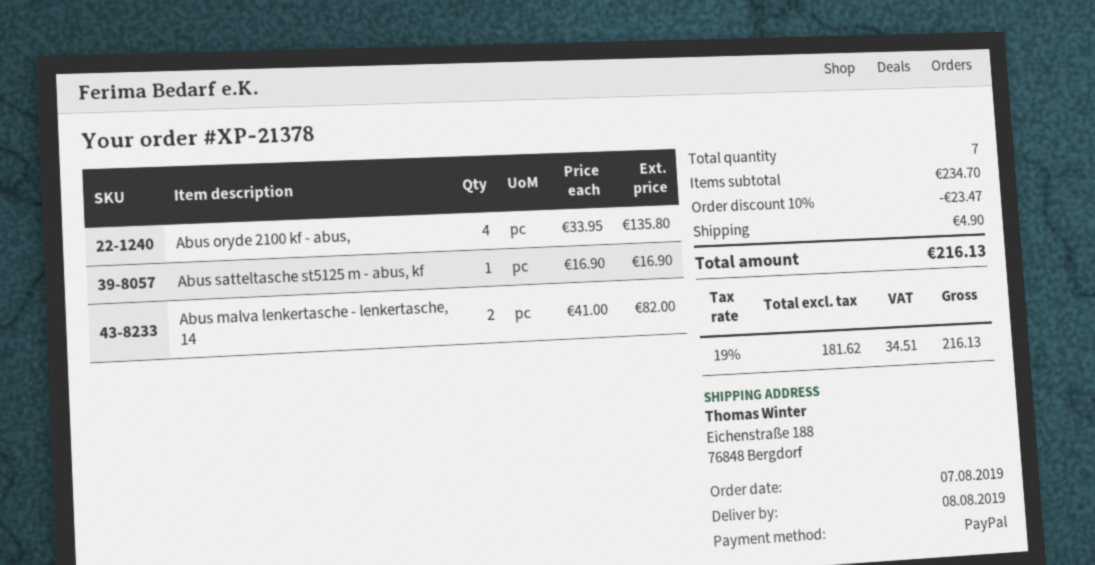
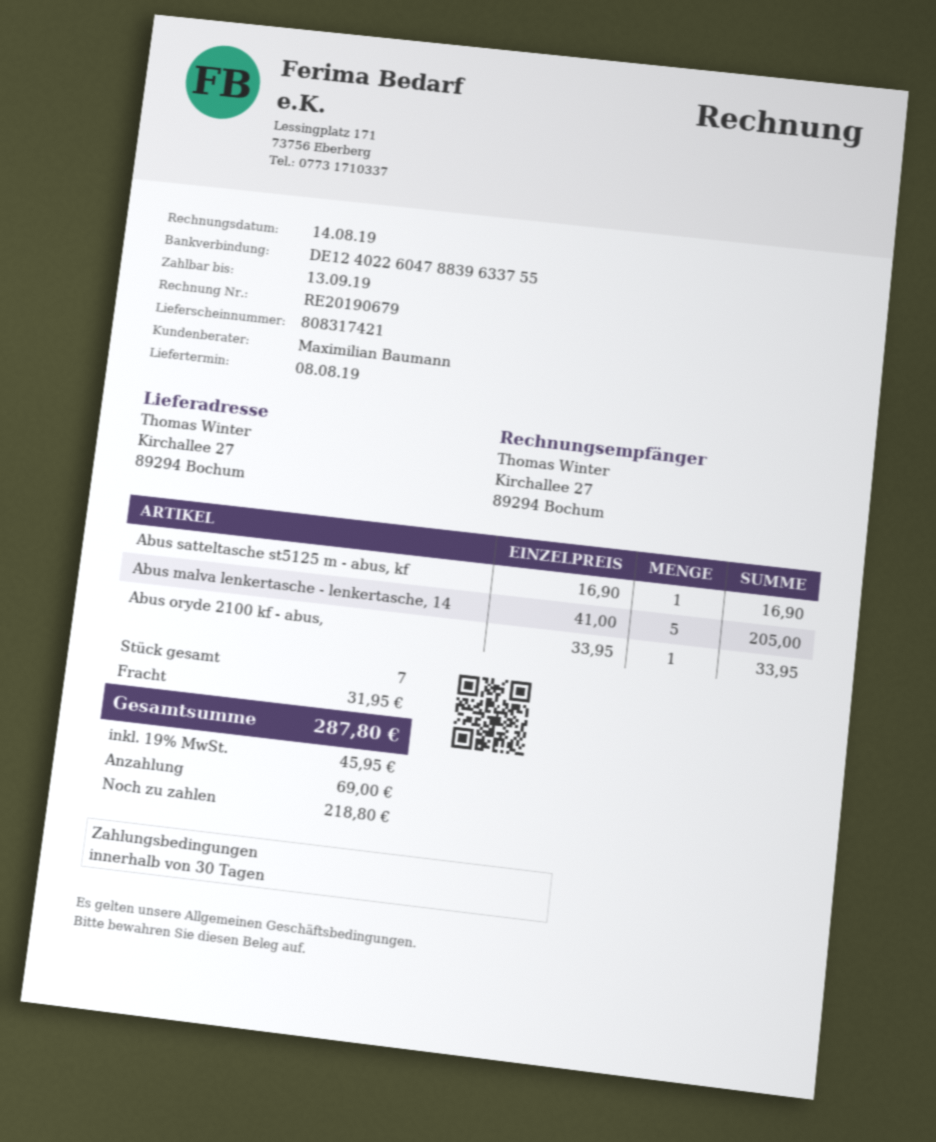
ship to: Eichenstraße 188, 76848 Bergdorf -> Kirchallee 27, 89294 Bochum
Abus oryde 2100 kf - abus,: 4 x 33.95 = 135.80 -> 1 x 33.95 = 33.95
Abus malva lenkertasche - lenkertasche, 14: 2 x 41.00 = 82.00 -> 5 x 41.00 = 205.00
discount: 10% = 23.47 -> none
shipping: 4.90 -> 31.95
tax: 19% = 34.51 -> 19% = 45.95
total: 216.13 -> 287.80

